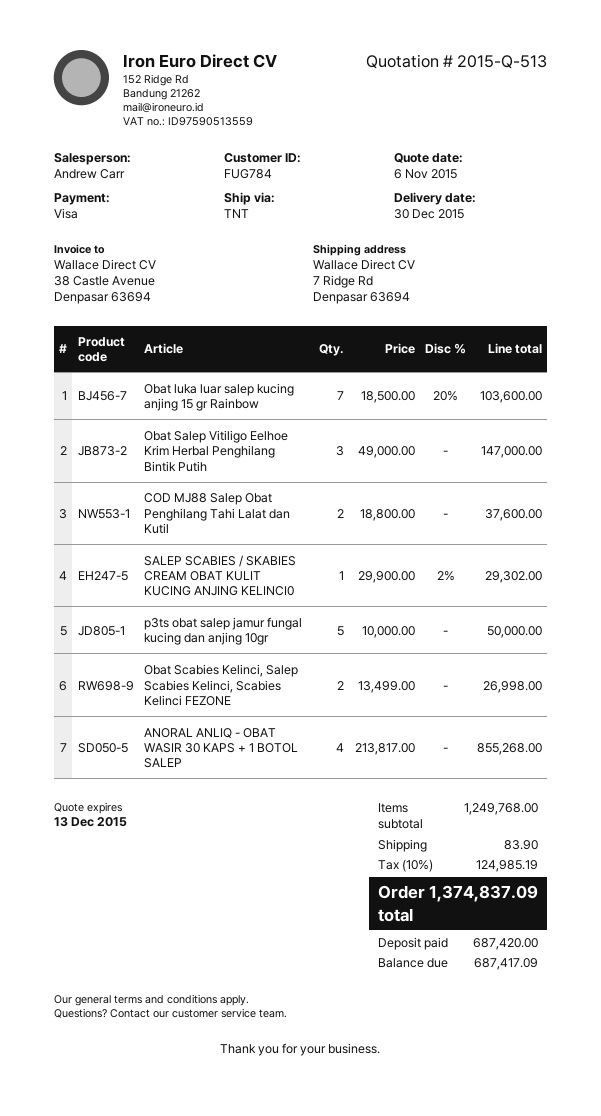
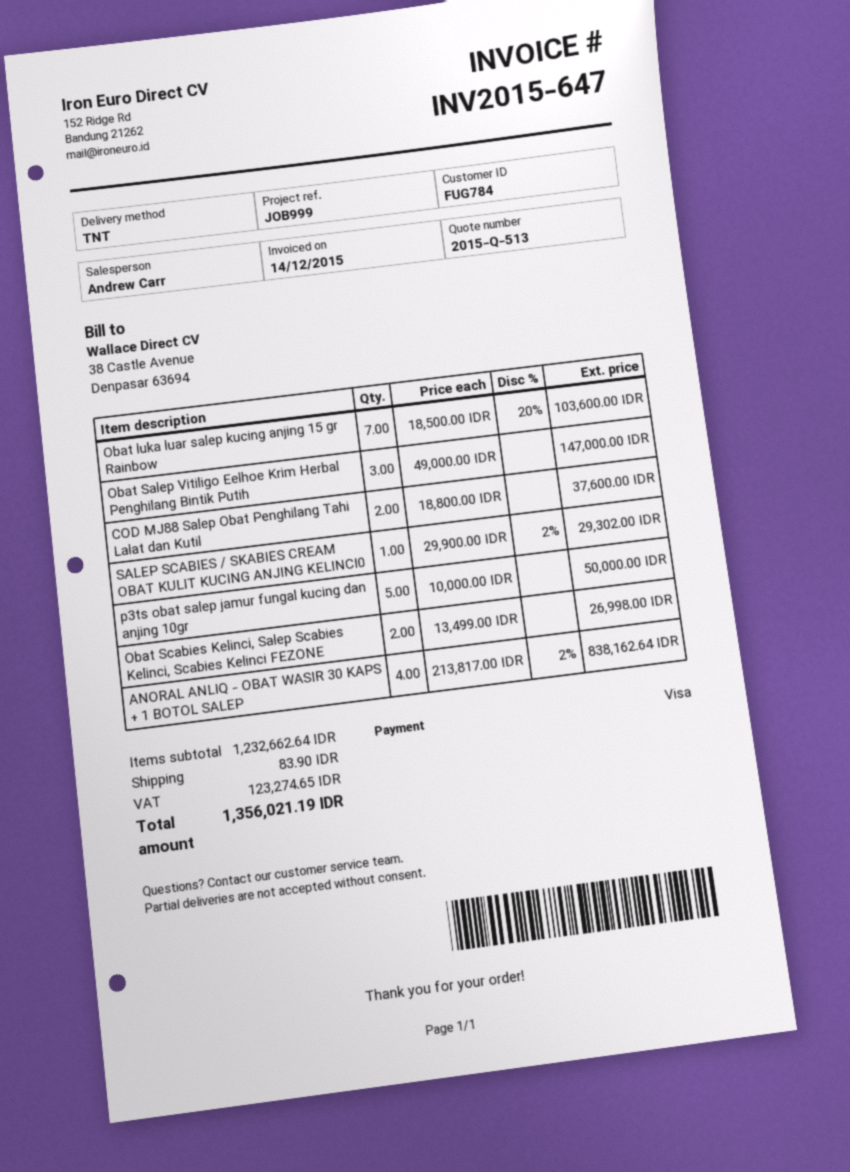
ANORAL ANLIQ - OBAT WASIR 30 KAPS + 1 BOTOL SALEP: 4 x 213817.00 = 855268.00 -> 4 x 213817.00 - 2% = 838162.64
subtotal: 1249768.00 -> 1232662.64
tax: 124985.19 -> 123274.65
total: 1374837.09 -> 1356021.19

